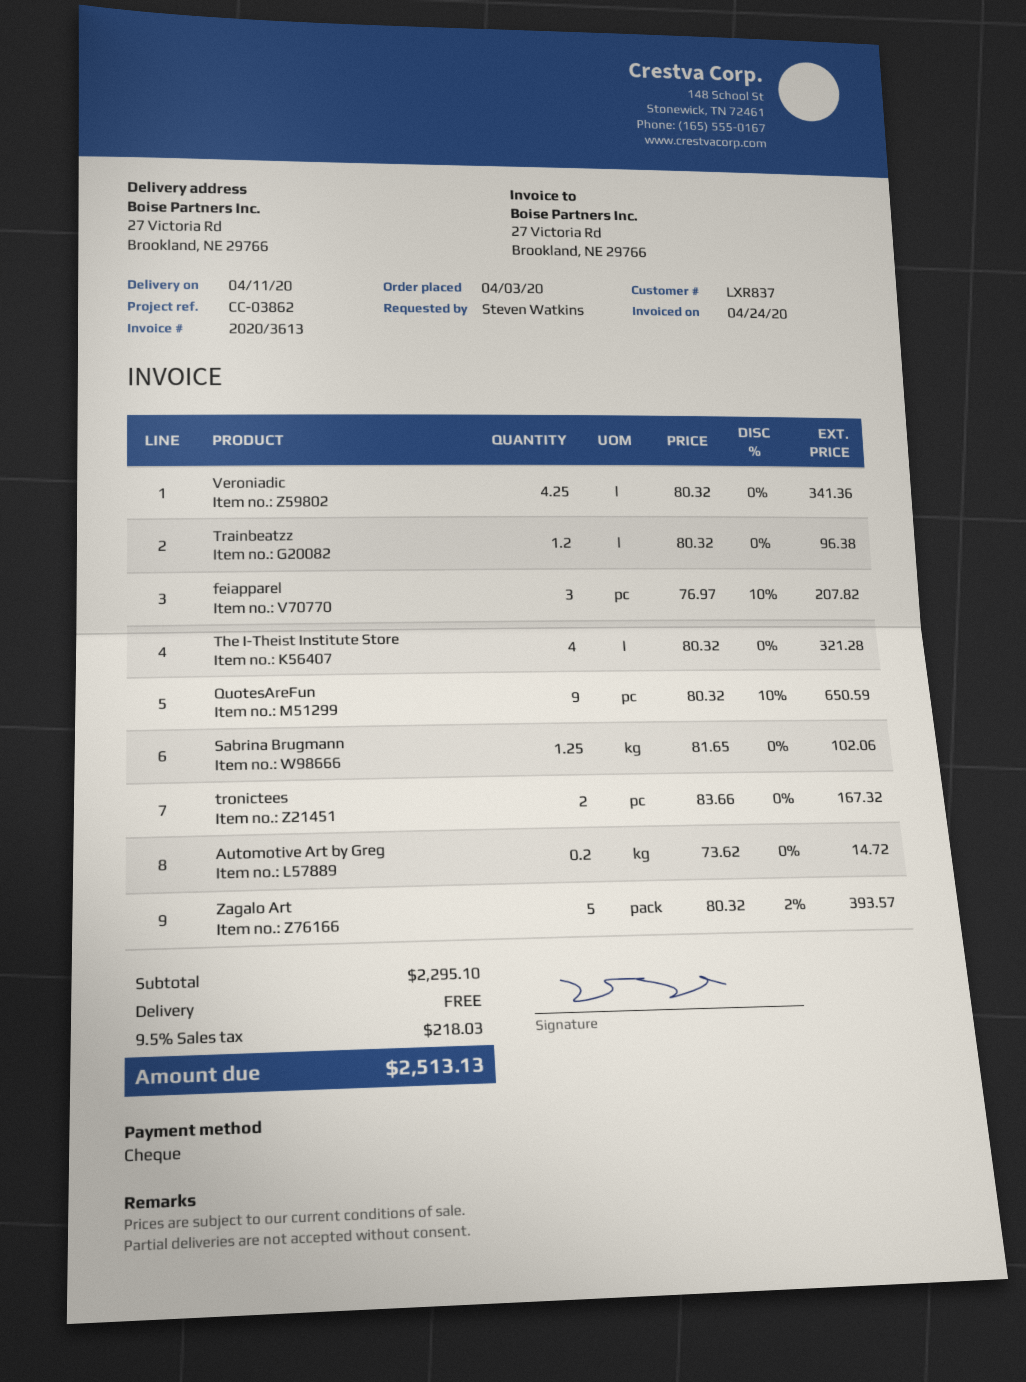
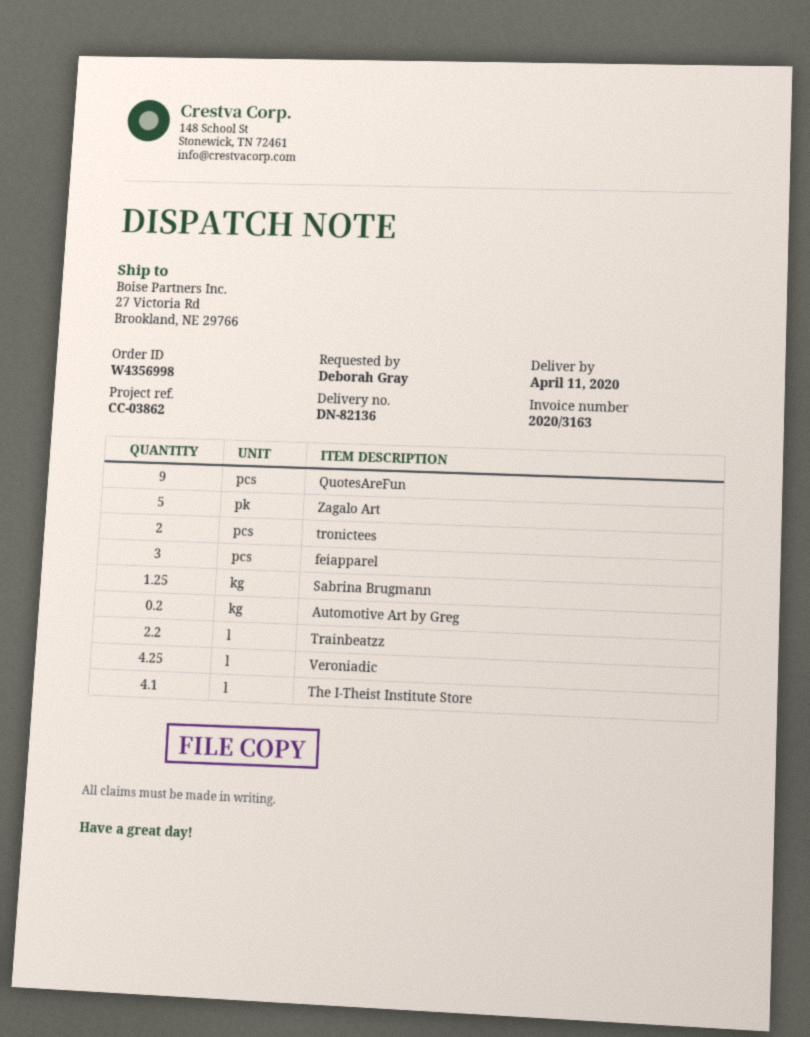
invoice number: 2020/3613 -> 2020/3163
ordered by: Steven Watkins -> Deborah Gray
Trainbeatzz: 1.2 -> 2.2
The I-Theist Institute Store: 4 -> 4.1

